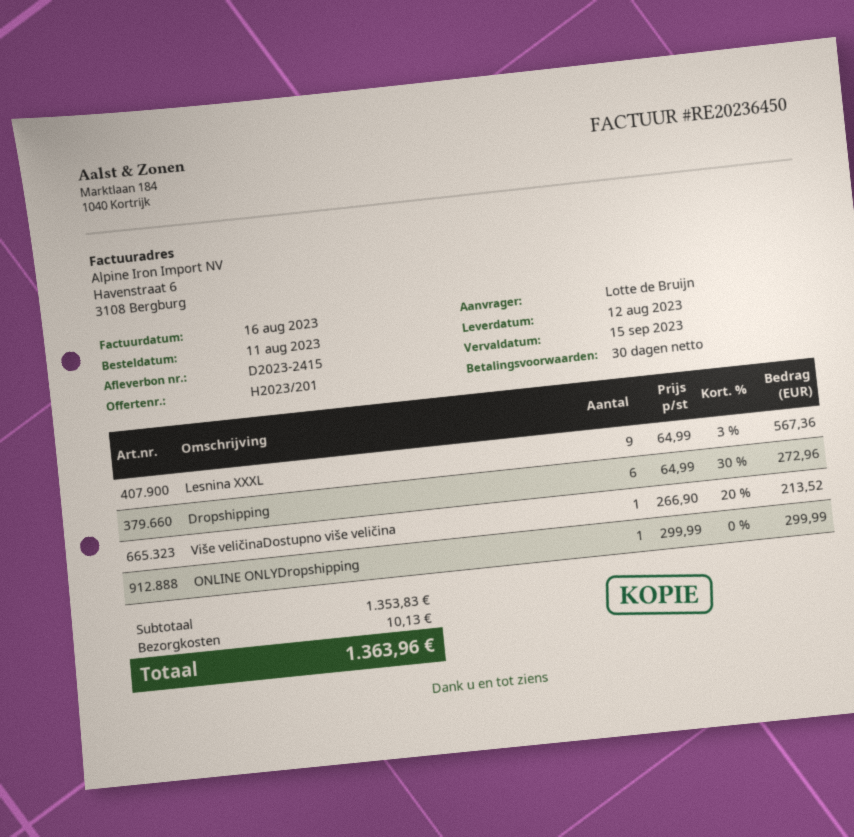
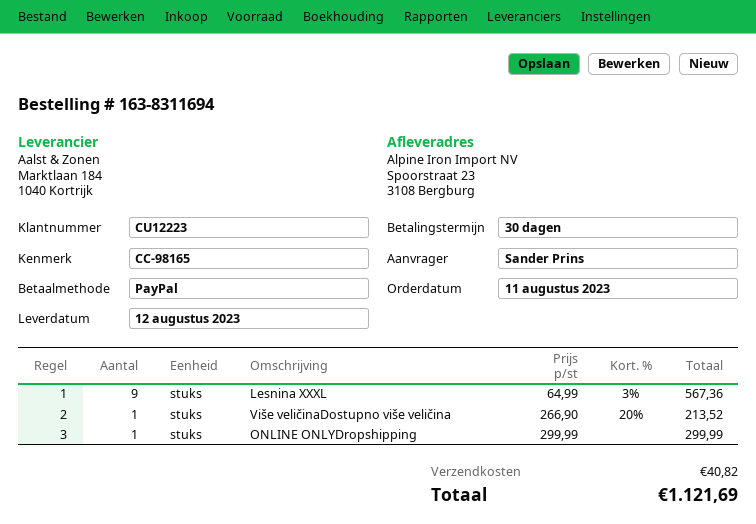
ordered by: Lotte de Bruijn -> Sander Prins
Dropshipping: 6 x 64.99 - 30% = 272.96 -> none
shipping: 10.13 -> 40.82
total: 1363.96 -> 1121.69

